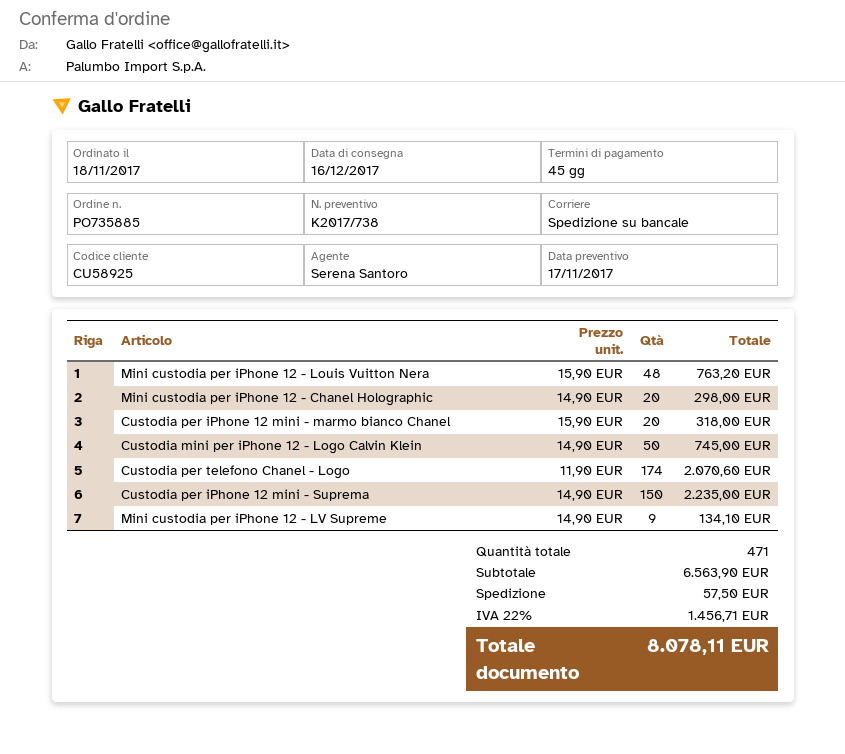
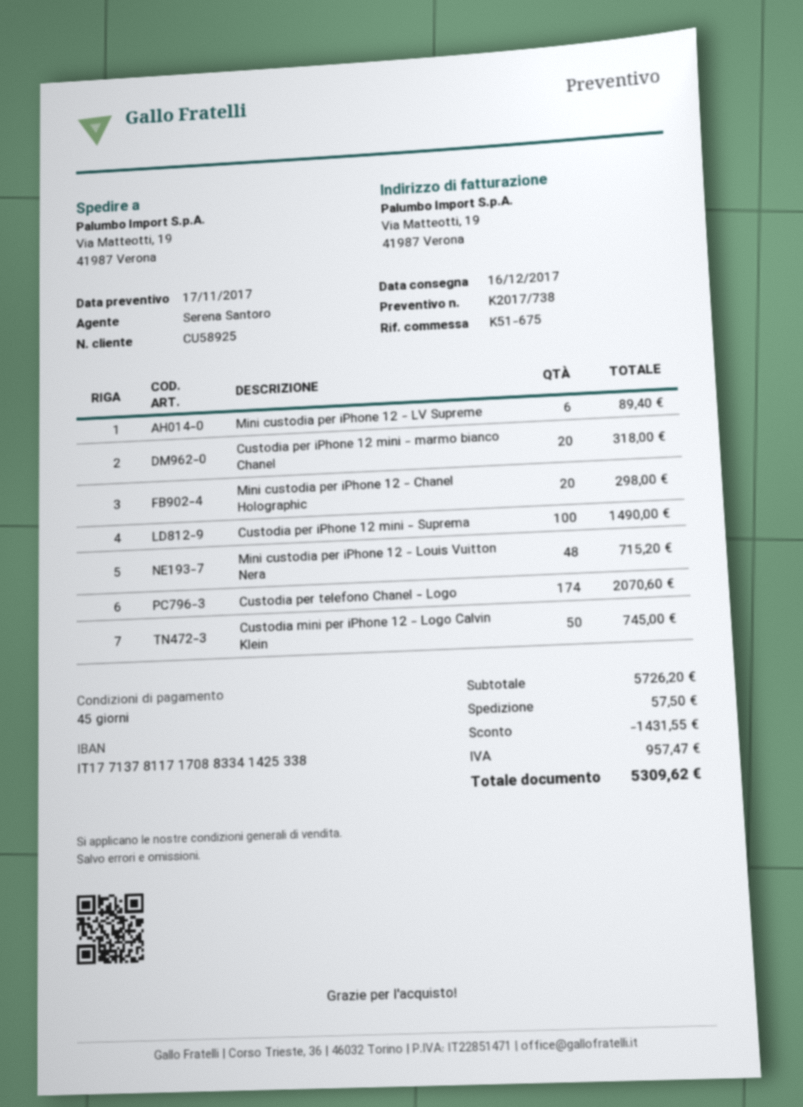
Mini custodia per iPhone 12 - Louis Vuitton Nera: 48 for 763.20 -> 48 for 715.20
Custodia per iPhone 12 mini - Suprema: 150 for 2235.00 -> 100 for 1490.00
Mini custodia per iPhone 12 - LV Supreme: 9 for 134.10 -> 6 for 89.40
subtotal: 6563.90 -> 5726.20
discount: none -> 1431.55
tax: 1456.71 -> 957.47
total: 8078.11 -> 5309.62

